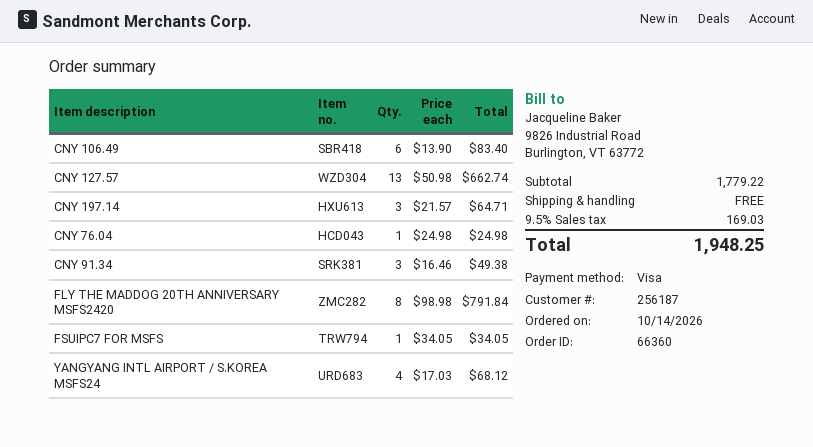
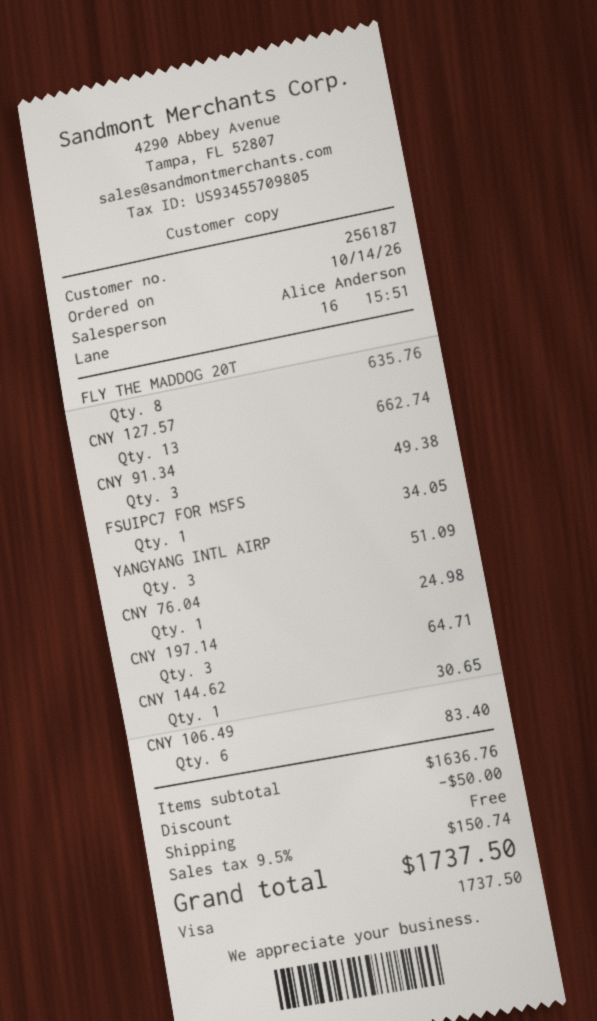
FLY THE MADDOG 20TH ANNIVERSARY MSFS2420: 8 for 791.84 -> 8 for 635.76
YANGYANG INTL AIRPORT / S.KOREA MSFS24: 4 for 68.12 -> 3 for 51.09
CNY 144.62: none -> 1 for 30.65
subtotal: 1779.22 -> 1636.76
discount: none -> 50.00
tax: 9.5% = 169.03 -> 9.5% = 150.74
total: 1948.25 -> 1737.50

